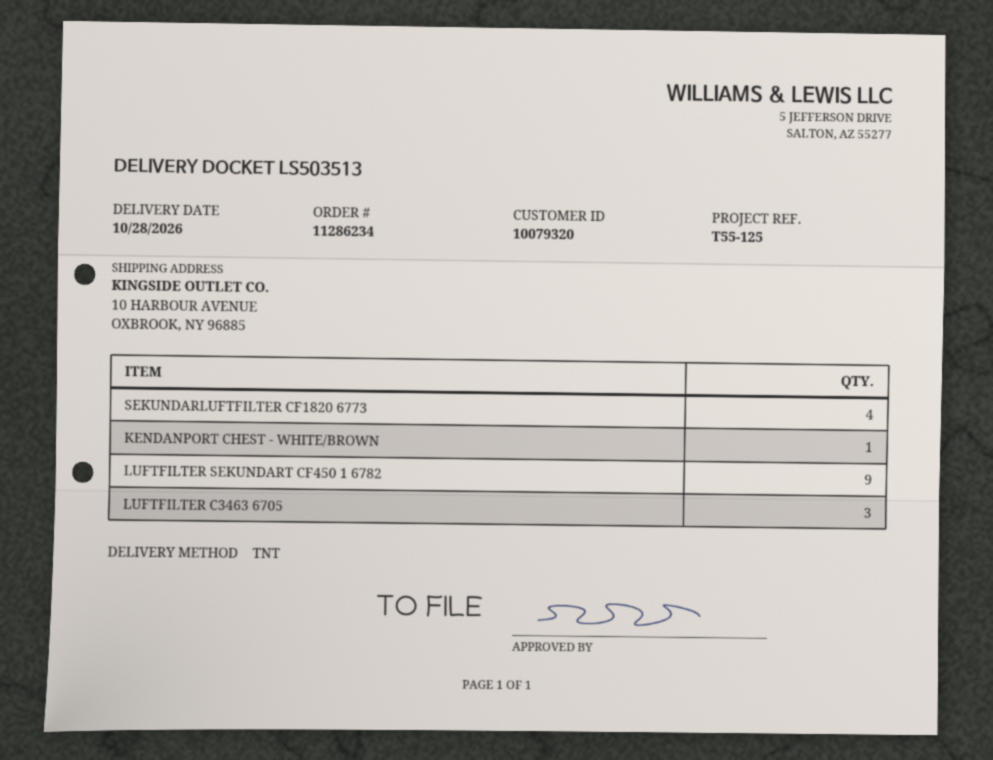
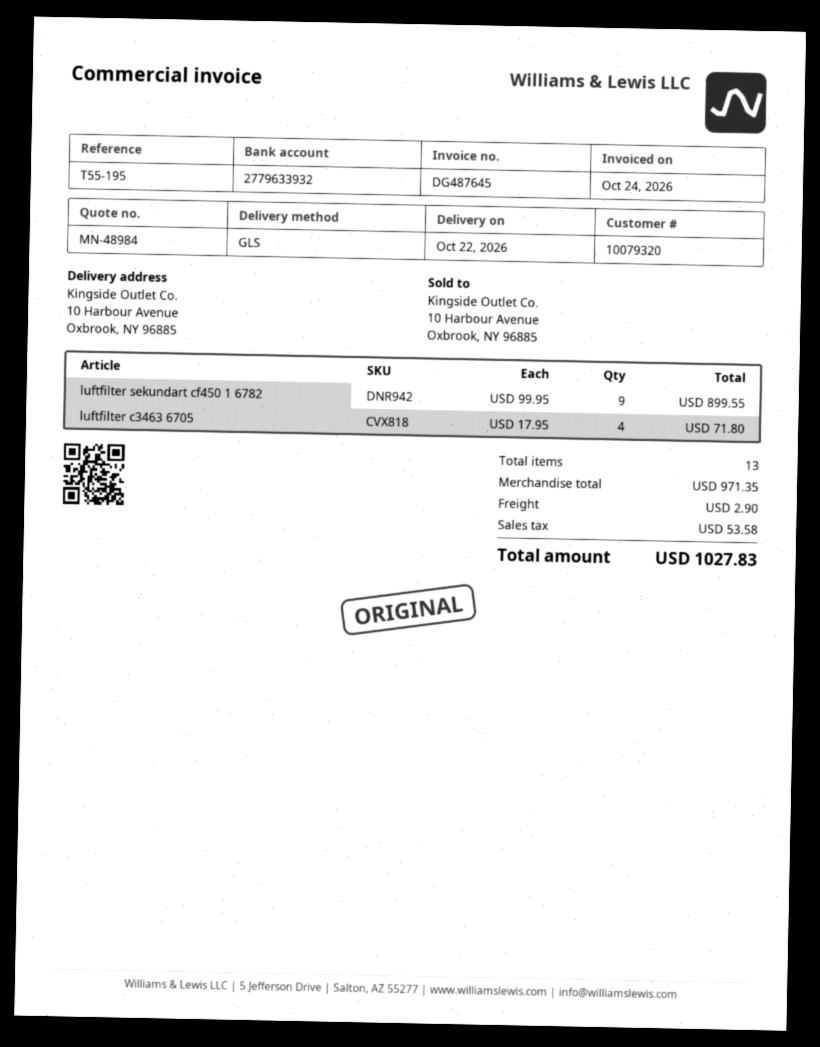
delivery date: 2026-10-28 -> 2026-10-22
reference: T55-125 -> T55-195
shipping method: TNT -> GLS
SEKUNDARLUFTFILTER CF1820 6773: 4 -> none
KENDANPORT CHEST - WHITE/BROWN: 1 -> none
LUFTFILTER C3463 6705: 3 -> 4

